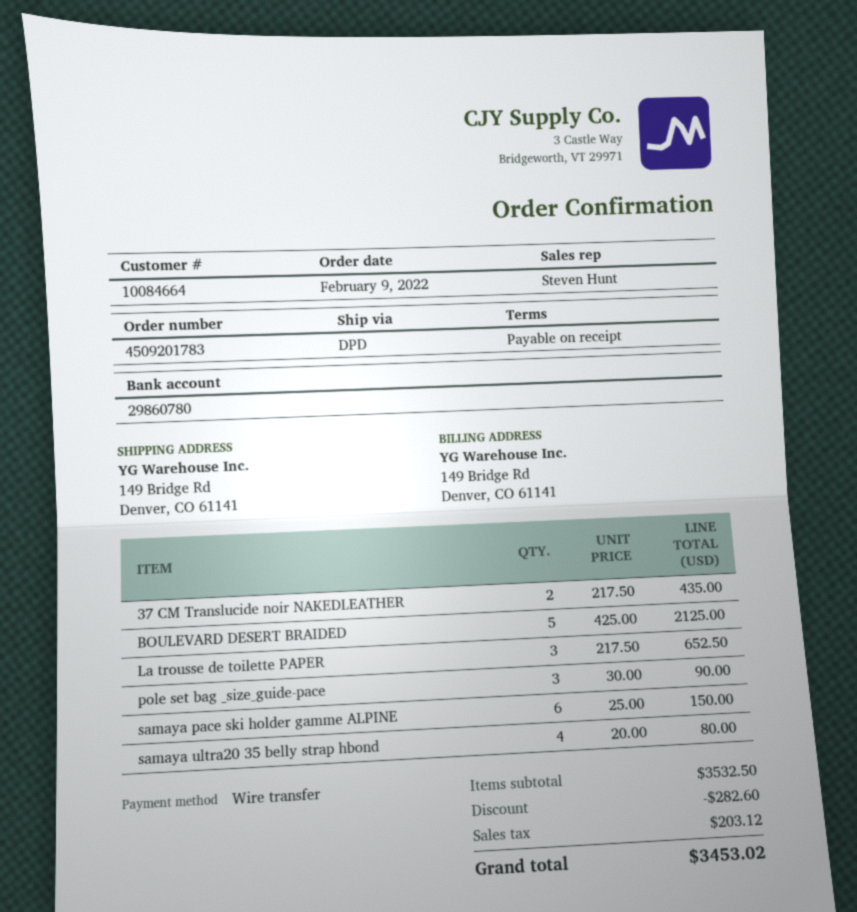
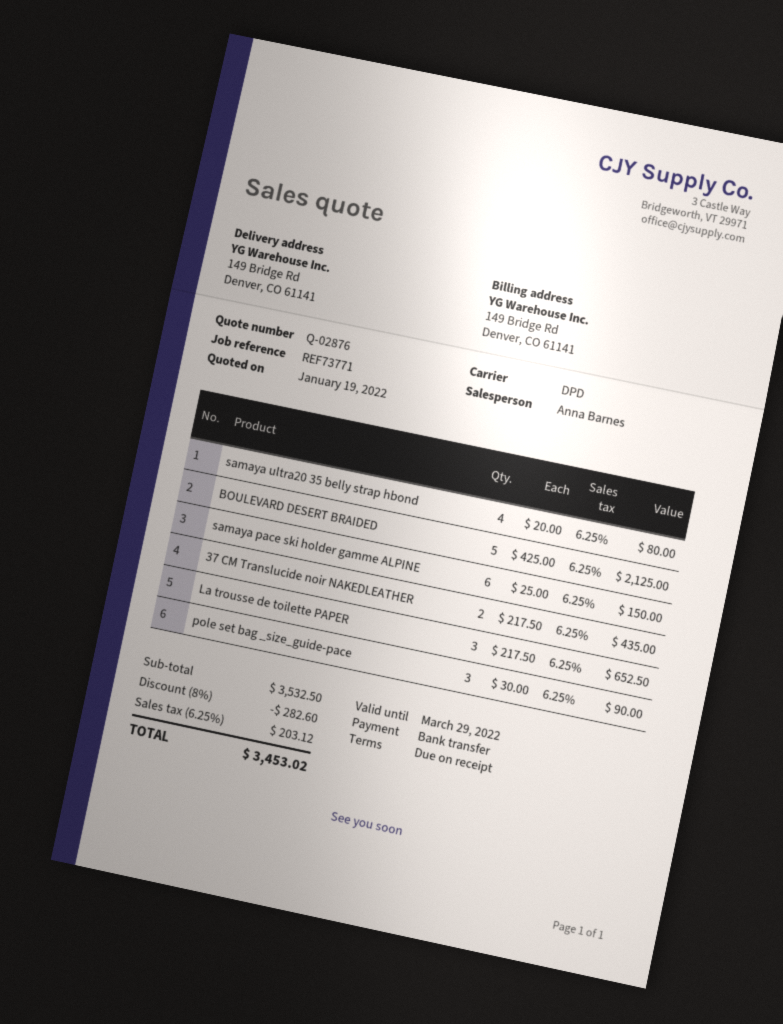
sales rep: Steven Hunt -> Anna Barnes

